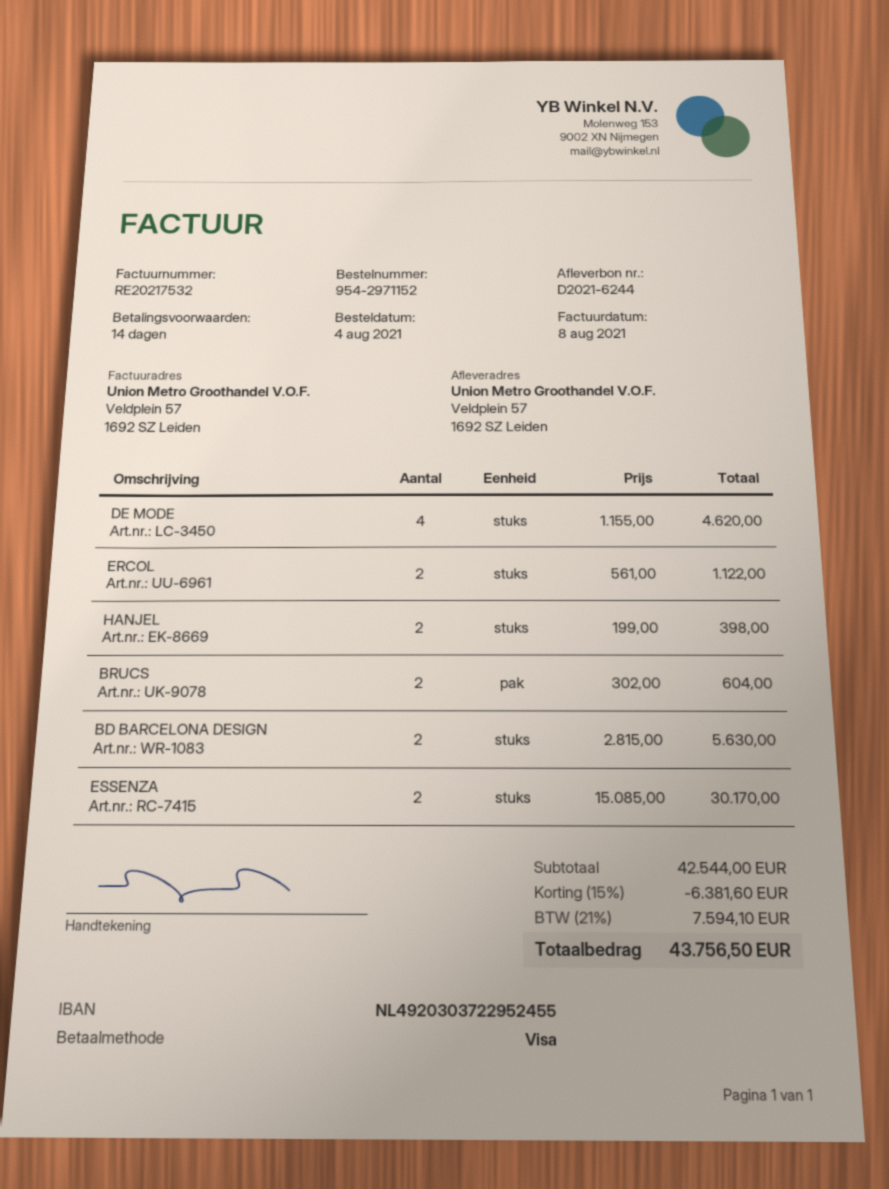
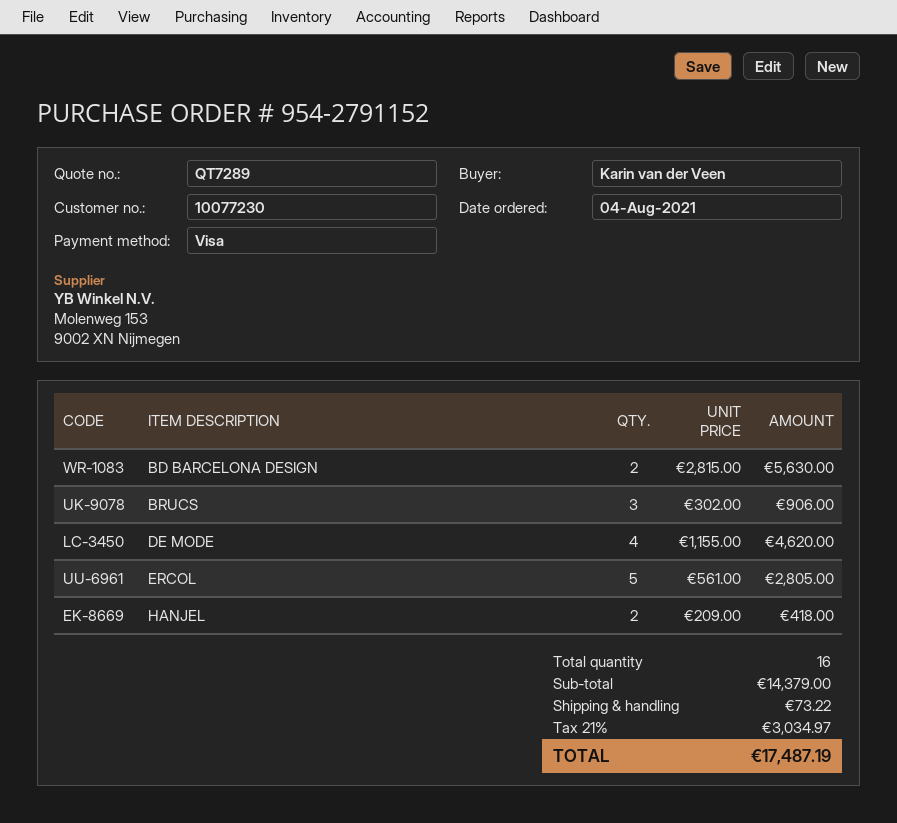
order number: 954-2971152 -> 954-2791152
ERCOL: 2 x 561.00 = 1122.00 -> 5 x 561.00 = 2805.00
HANJEL: 2 x 199.00 = 398.00 -> 2 x 209.00 = 418.00
BRUCS: 2 x 302.00 = 604.00 -> 3 x 302.00 = 906.00
ESSENZA: 2 x 15085.00 = 30170.00 -> none
subtotal: 42544.00 -> 14379.00
discount: 15% = 6381.60 -> none
shipping: none -> 73.22
tax: 21% = 7594.10 -> 21% = 3034.97
total: 43756.50 -> 17487.19

